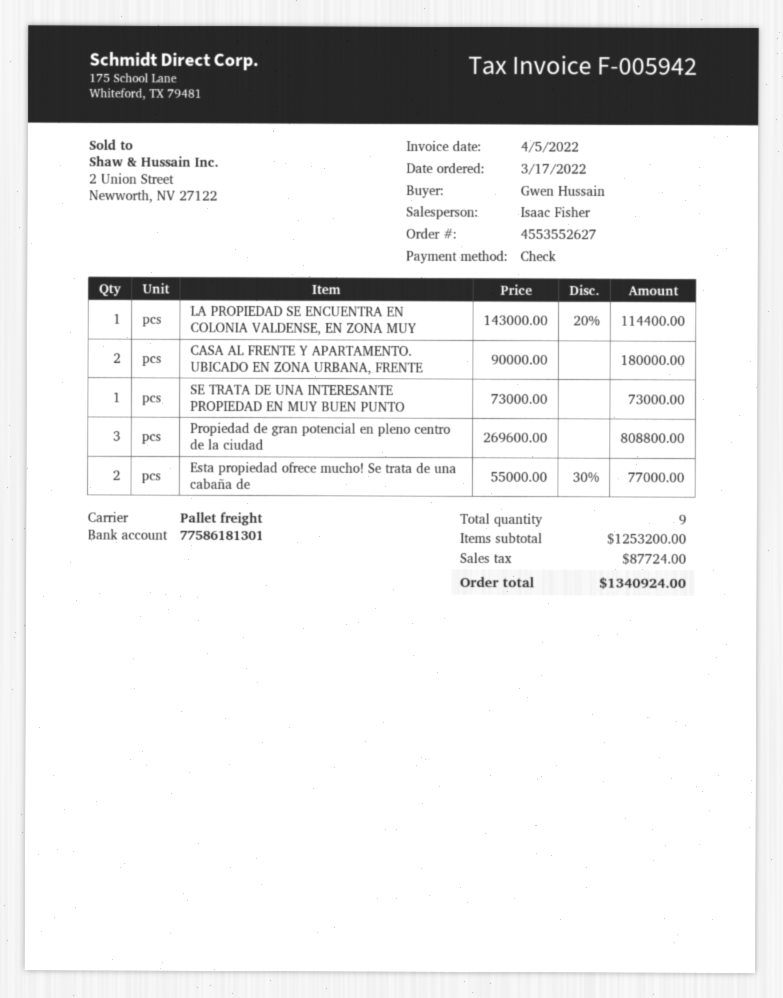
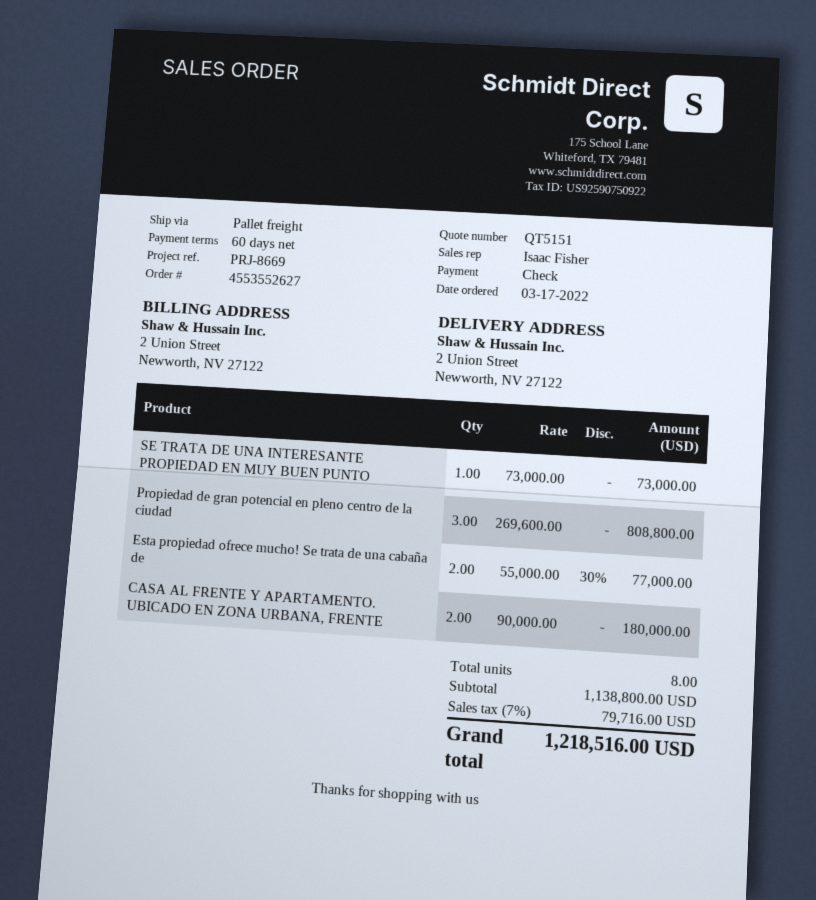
LA PROPIEDAD SE ENCUENTRA EN COLONIA VALDENSE, EN ZONA MUY: 1 x 143000.00 - 20% = 114400.00 -> none
total quantity: 9 -> 8
subtotal: 1253200.00 -> 1138800.00
tax: 87724.00 -> 79716.00
total: 1340924.00 -> 1218516.00

